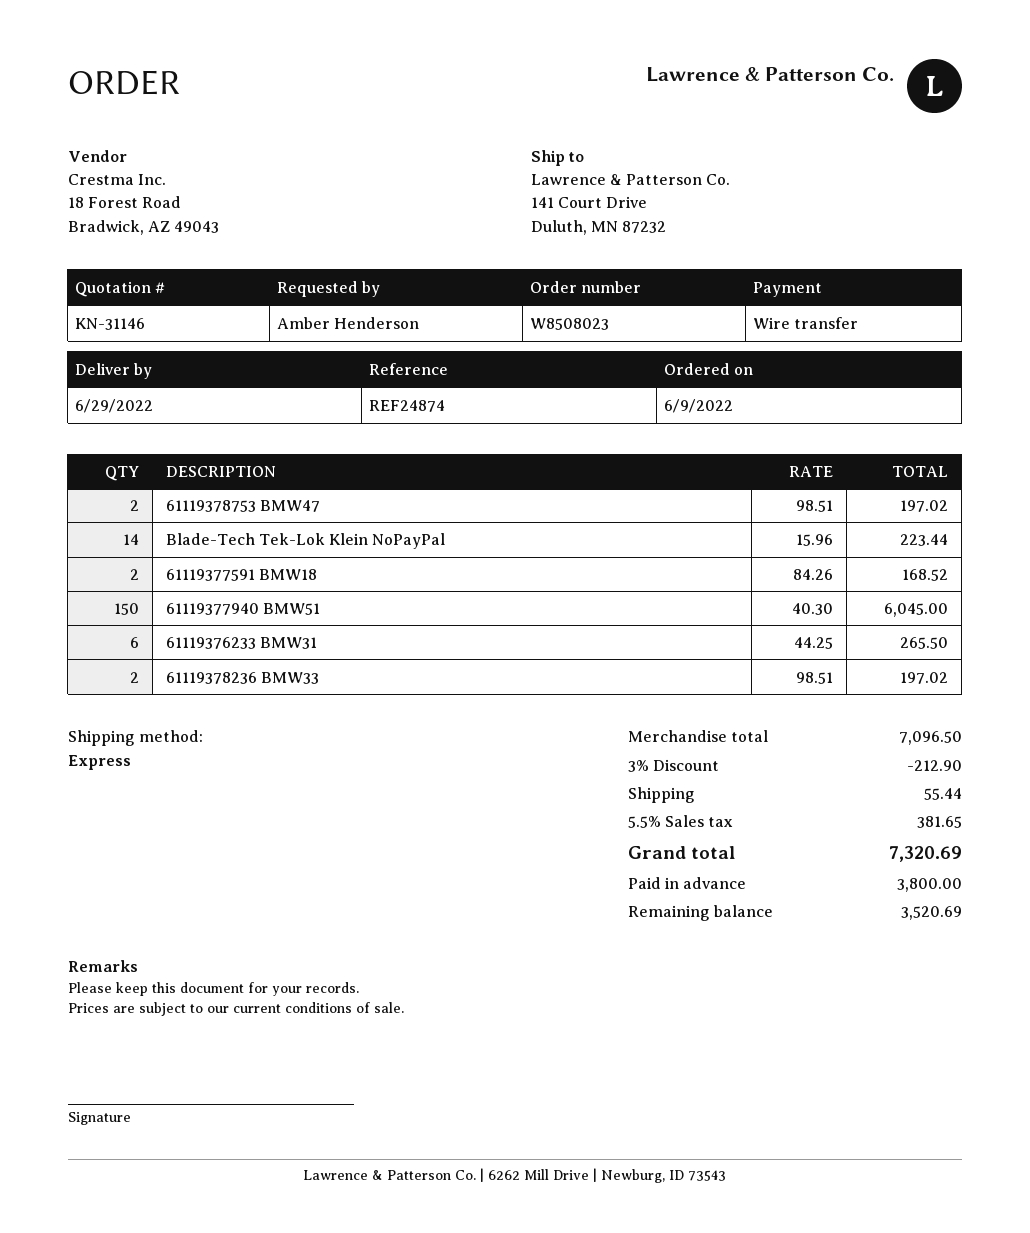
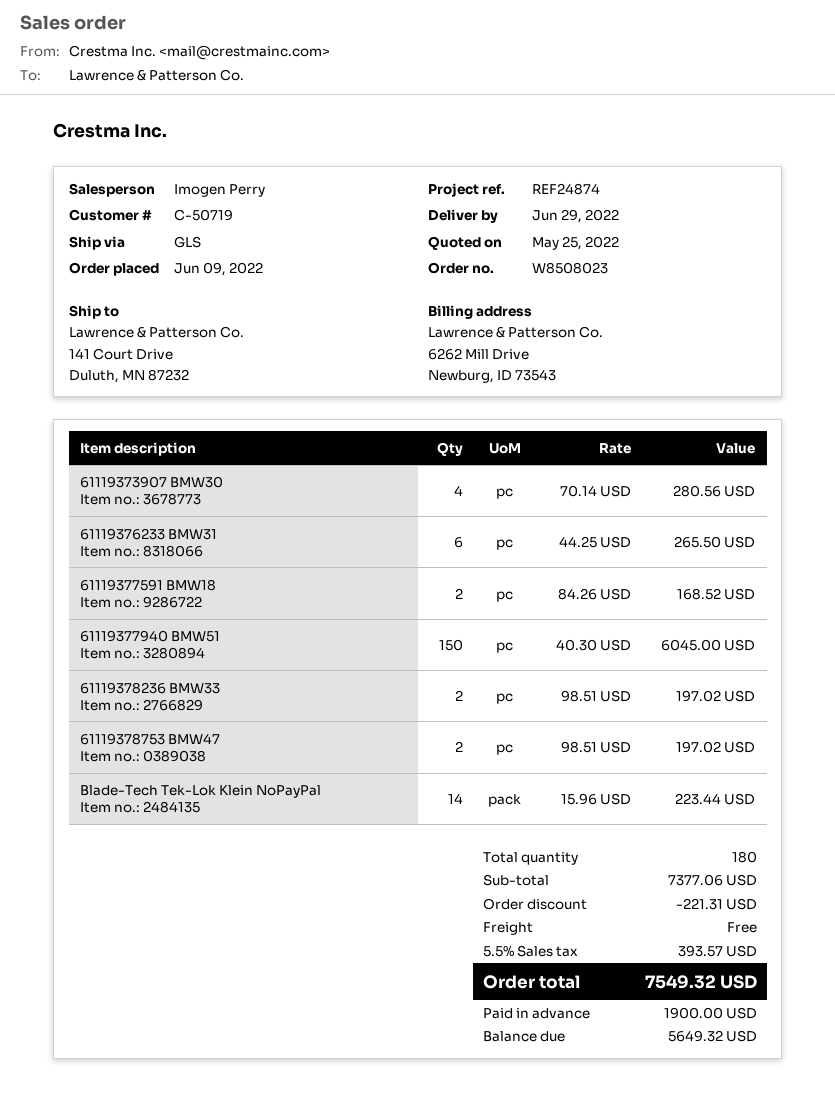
shipping method: express -> GLS
61119373907 BMW30: none -> 4 x 70.14 = 280.56
subtotal: 7096.50 -> 7377.06
discount: 212.90 -> 221.31
shipping: 55.44 -> 0.00
tax: 5.5% = 381.65 -> 5.5% = 393.57
total: 7320.69 -> 7549.32
deposit: 3800.00 -> 1900.00
balance: 3520.69 -> 5649.32

